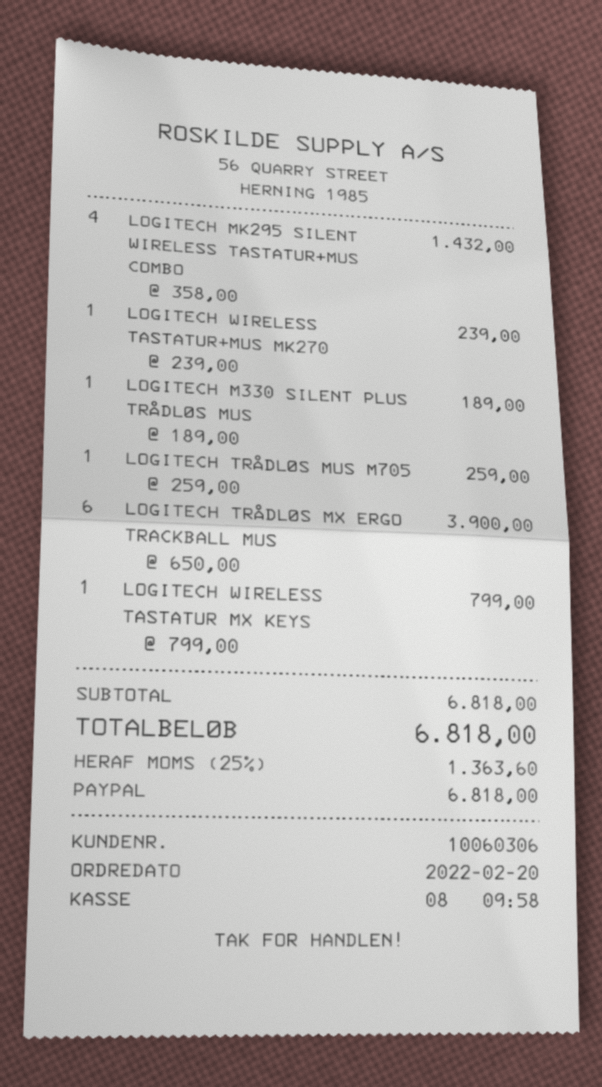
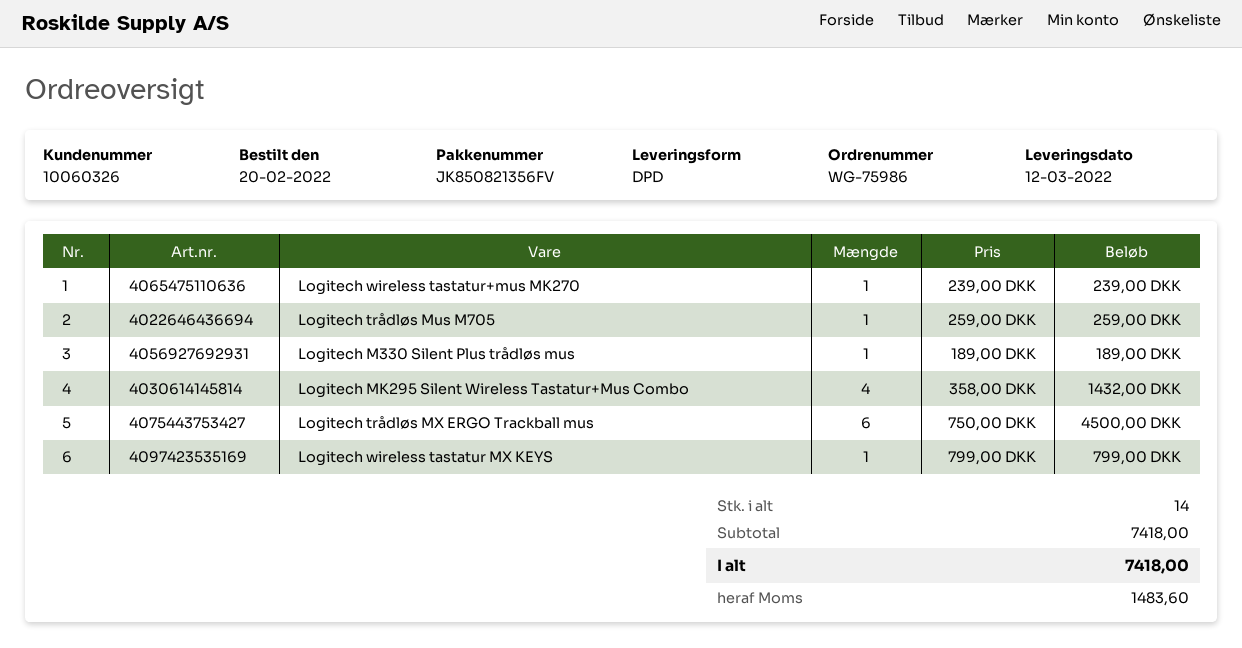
customer number: 10060306 -> 10060326
LOGITECH TRÅDLØS MX ERGO TRACKBALL MUS: 6 x 650.00 = 3900.00 -> 6 x 750.00 = 4500.00
subtotal: 6818.00 -> 7418.00
tax: 1363.60 -> 1483.60
total: 6818.00 -> 7418.00

